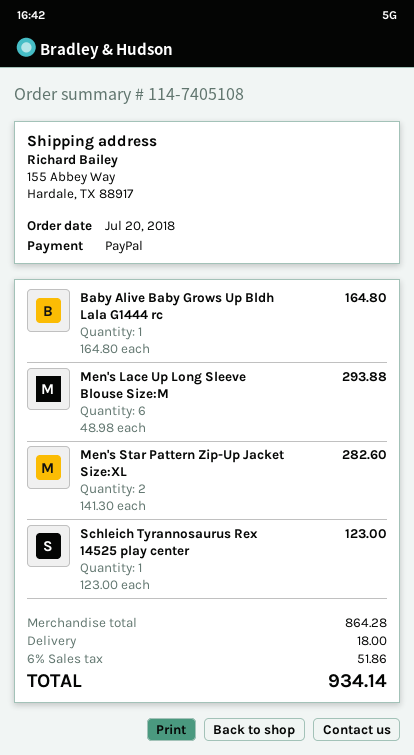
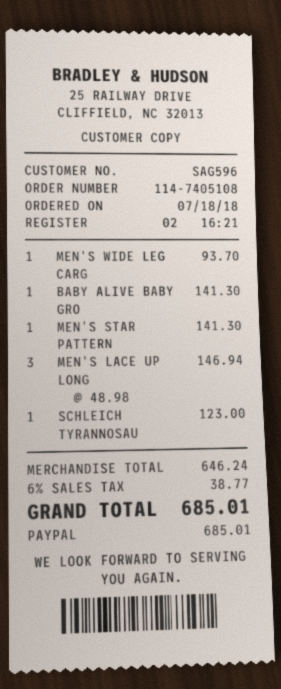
order date: 2018-07-20 -> 2018-07-18
Baby Alive Baby Grows Up Bldh Lala G1444 rc: 1 x 164.80 = 164.80 -> 1 x 141.30 = 141.30
Men's Lace Up Long Sleeve Blouse Size:M: 6 x 48.98 = 293.88 -> 3 x 48.98 = 146.94
Men's Star Pattern Zip-Up Jacket Size:XL: 2 x 141.30 = 282.60 -> 1 x 141.30 = 141.30
MEN'S WIDE LEG CARG: none -> 1 x 93.70 = 93.70
subtotal: 864.28 -> 646.24
shipping: 18.00 -> none
tax: 6% = 51.86 -> 6% = 38.77
total: 934.14 -> 685.01

